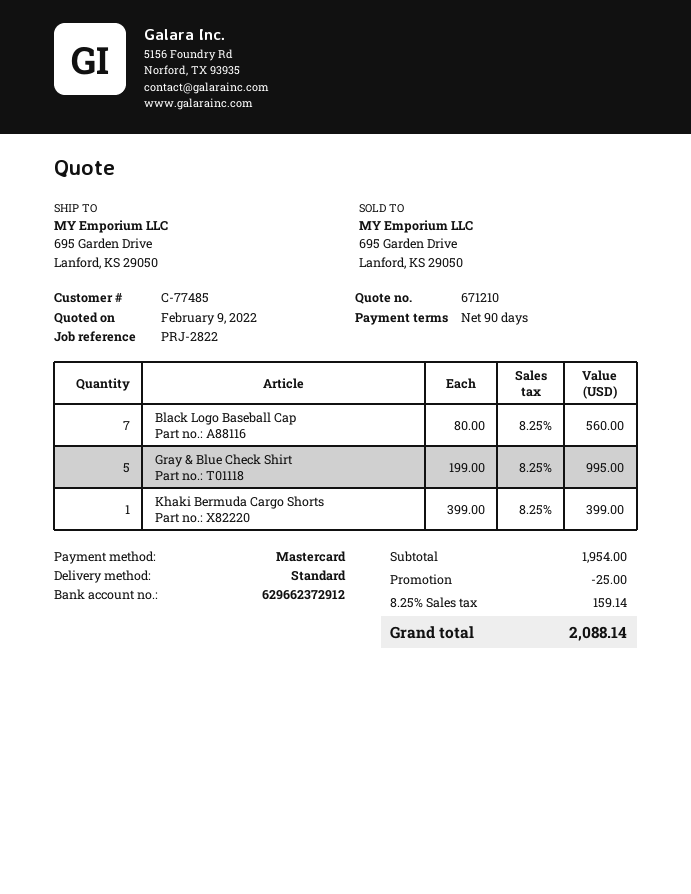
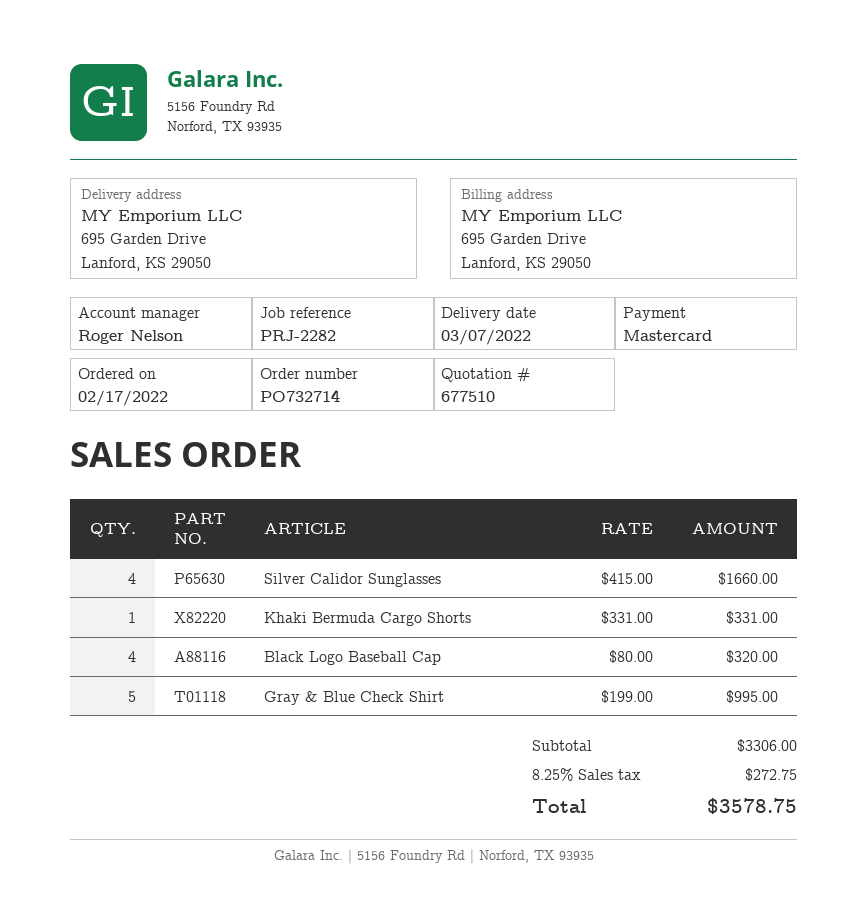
quote number: 671210 -> 677510
reference: PRJ-2822 -> PRJ-2282
Black Logo Baseball Cap: 7 x 80.00 = 560.00 -> 4 x 80.00 = 320.00
Khaki Bermuda Cargo Shorts: 1 x 399.00 = 399.00 -> 1 x 331.00 = 331.00
Silver Calidor Sunglasses: none -> 4 x 415.00 = 1660.00
subtotal: 1954.00 -> 3306.00
discount: 25.00 -> none
tax: 8.25% = 159.14 -> 8.25% = 272.75
total: 2088.14 -> 3578.75

